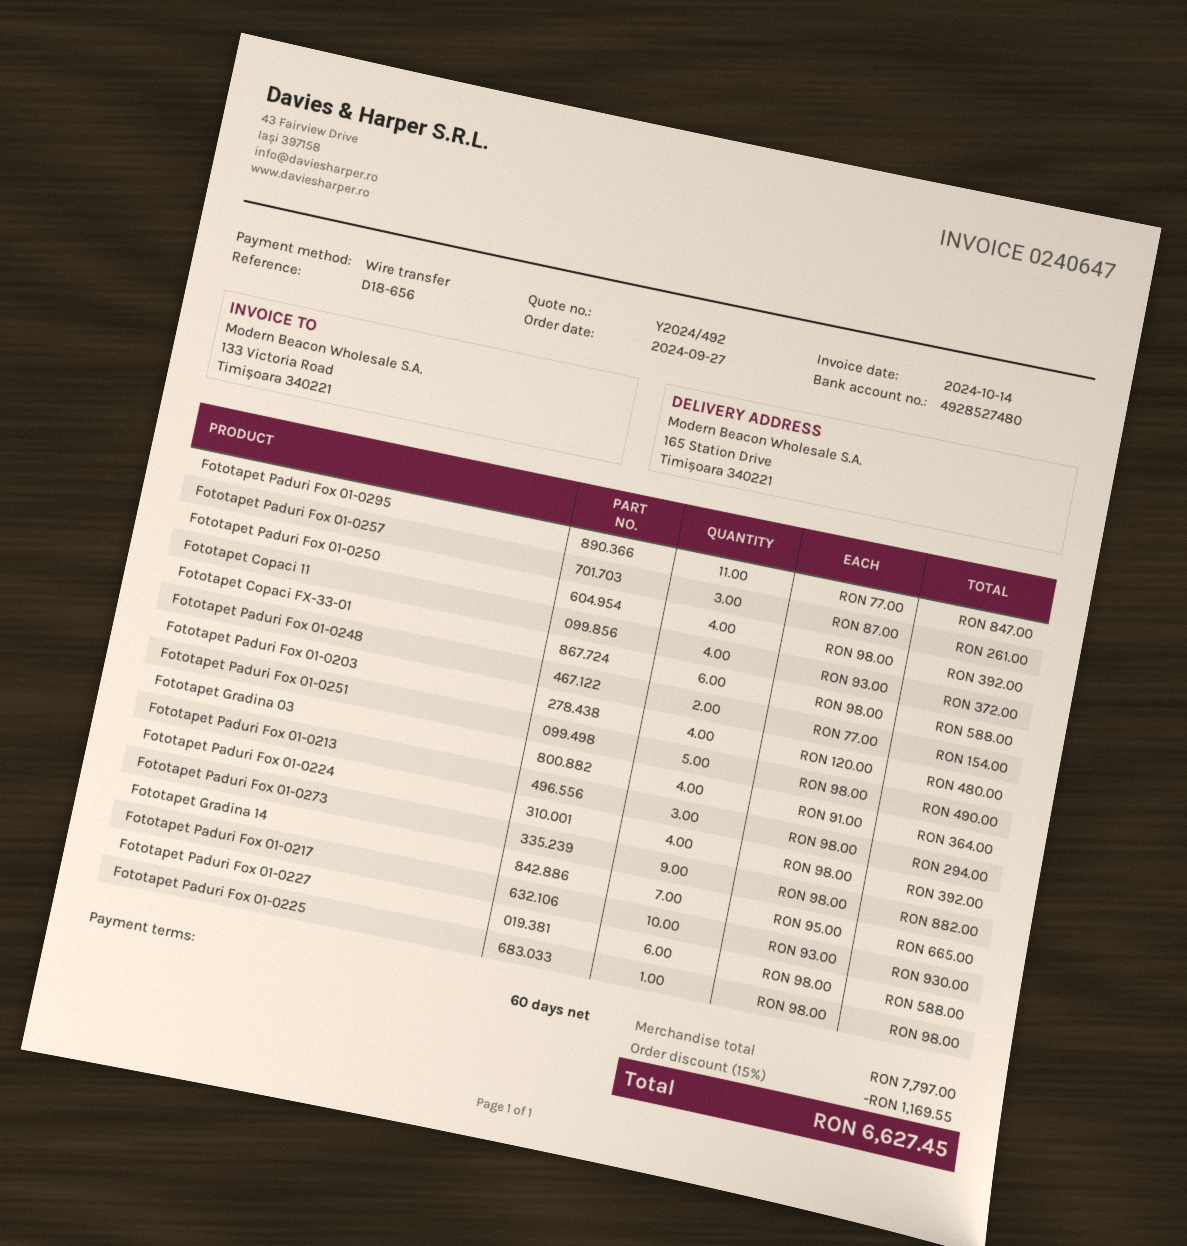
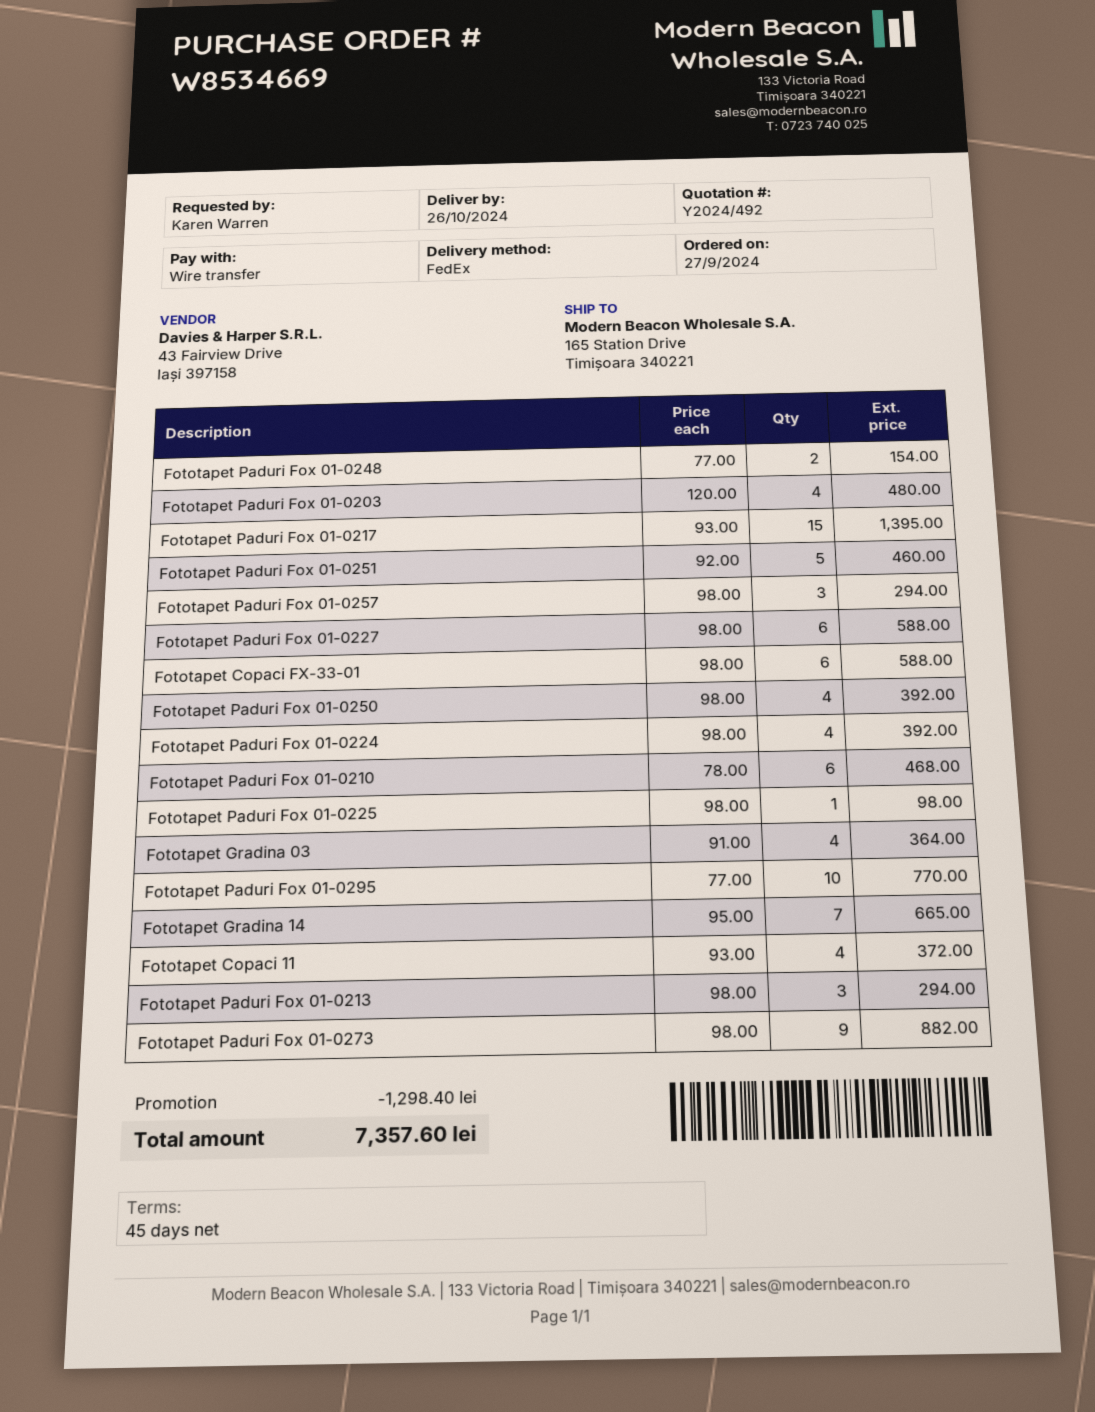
payment terms: 60 days -> 45 days
Fototapet Paduri Fox 01-0295: 11 x 77.00 = 847.00 -> 10 x 77.00 = 770.00
Fototapet Paduri Fox 01-0257: 3 x 87.00 = 261.00 -> 3 x 98.00 = 294.00
Fototapet Paduri Fox 01-0251: 5 x 98.00 = 490.00 -> 5 x 92.00 = 460.00
Fototapet Paduri Fox 01-0217: 10 x 93.00 = 930.00 -> 15 x 93.00 = 1395.00
Fototapet Paduri Fox 01-0210: none -> 6 x 78.00 = 468.00
discount: 1169.55 -> 1298.40
total: 6627.45 -> 7357.60

